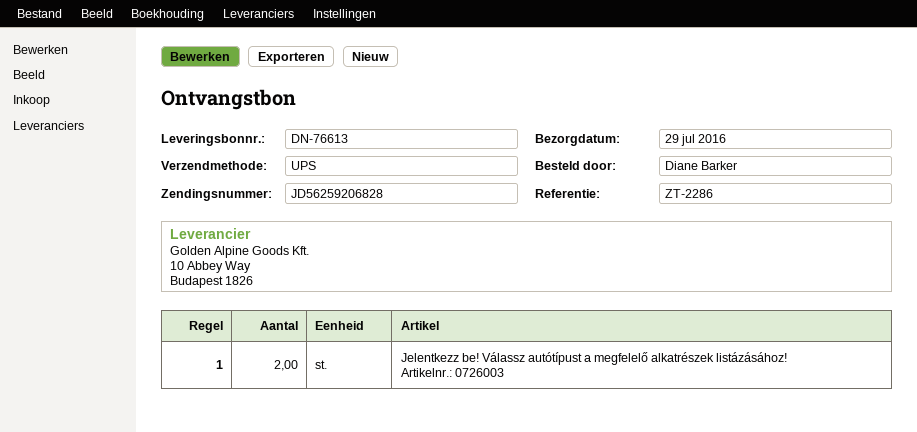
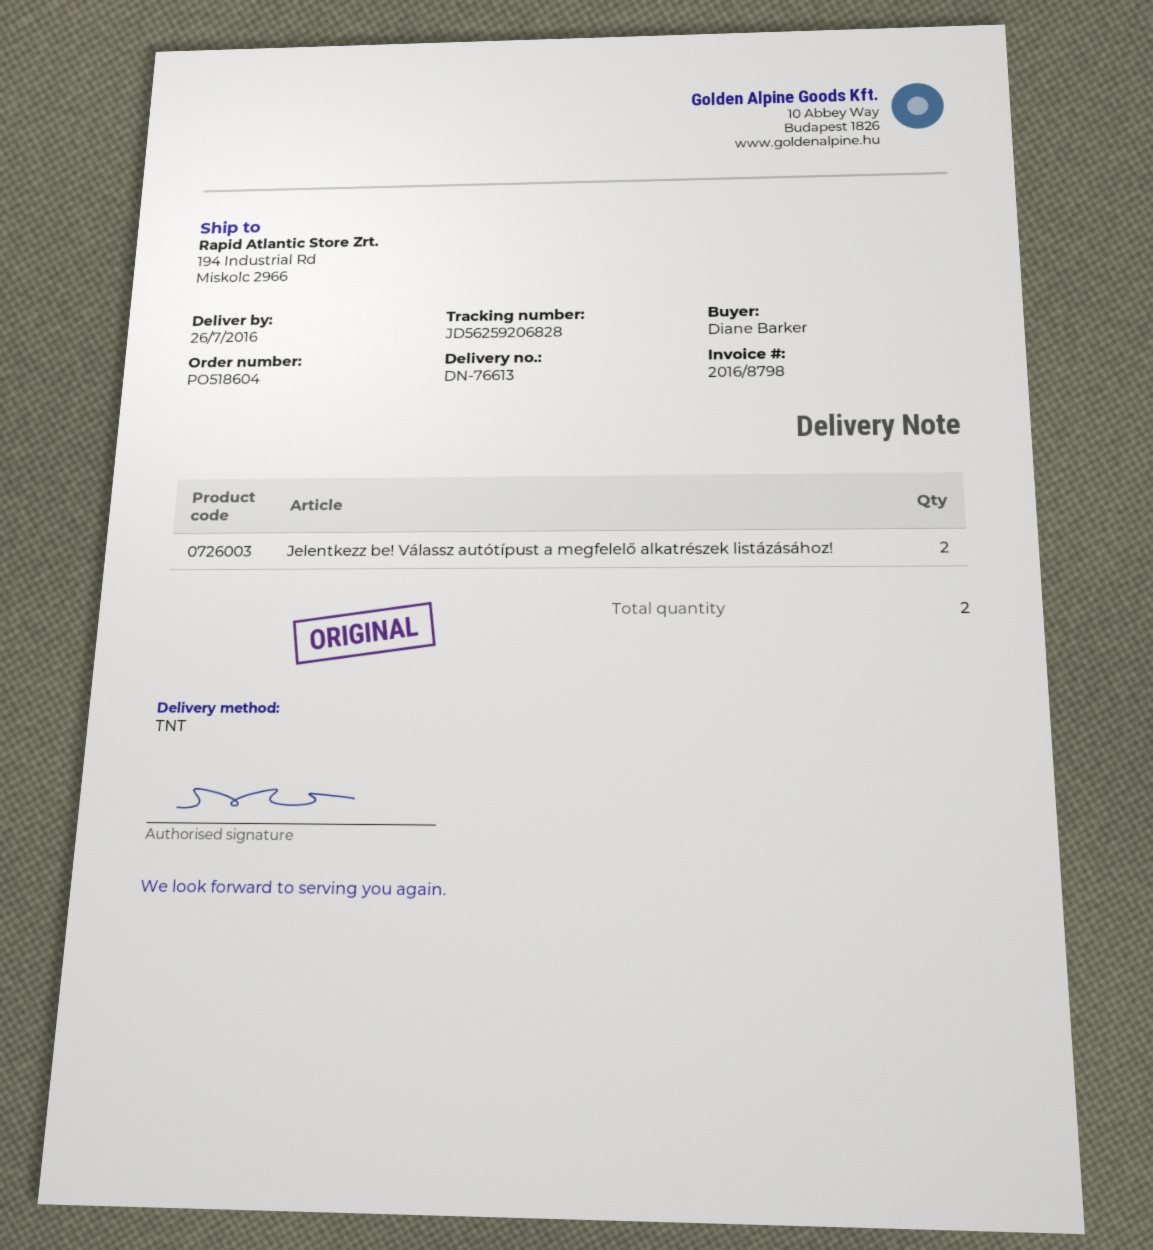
delivery date: 2016-07-29 -> 2016-07-26
shipping method: UPS -> TNT

